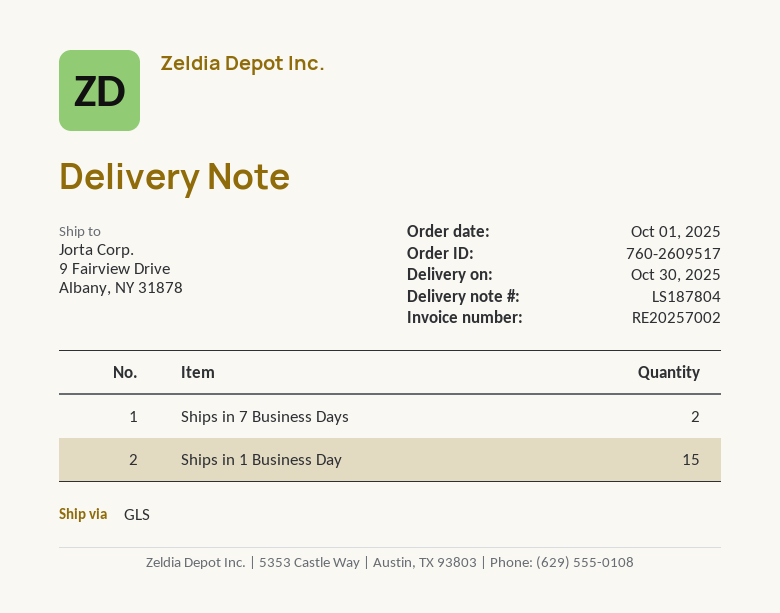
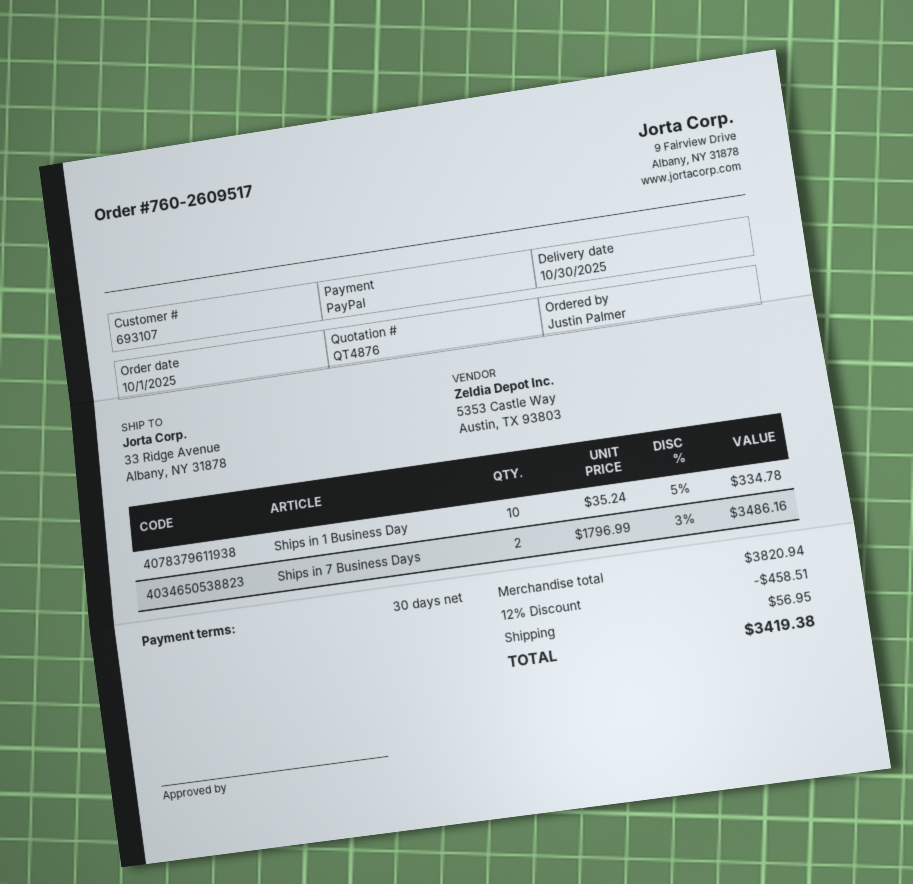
ship to: 9 Fairview Drive, Albany, NY 31878 -> 33 Ridge Avenue, Albany, NY 31878
Ships in 1 Business Day: 15 -> 10

